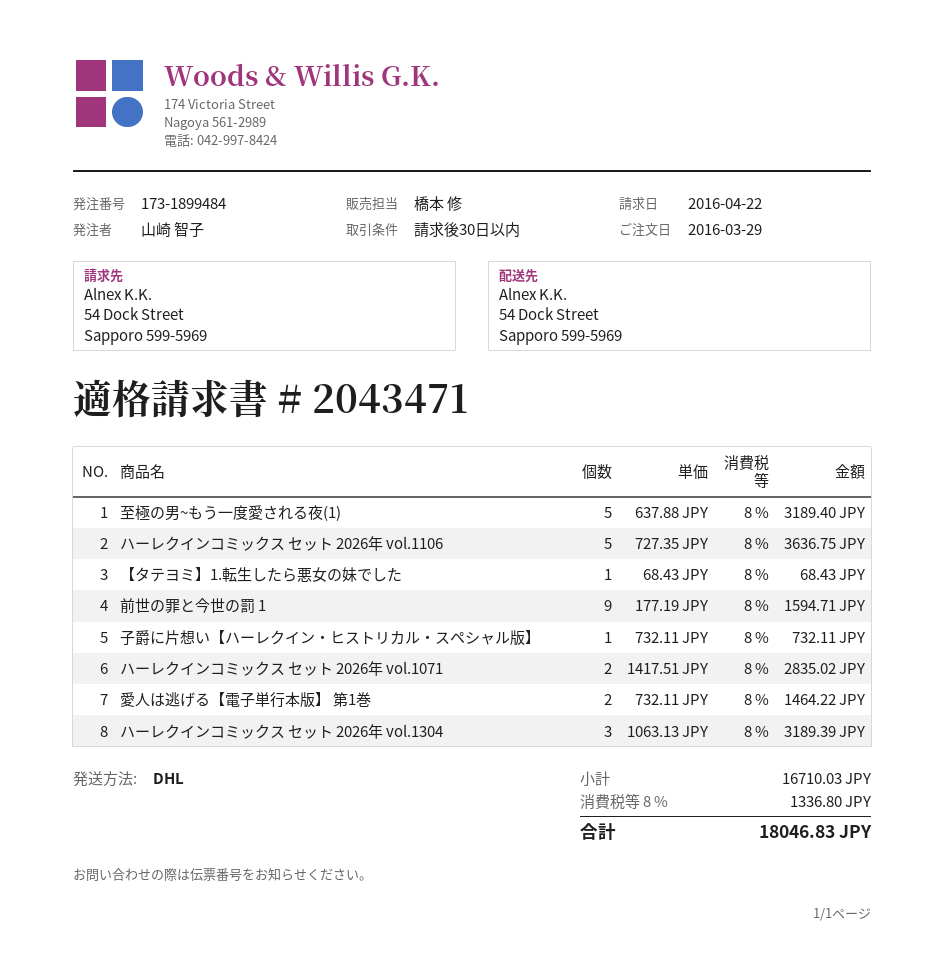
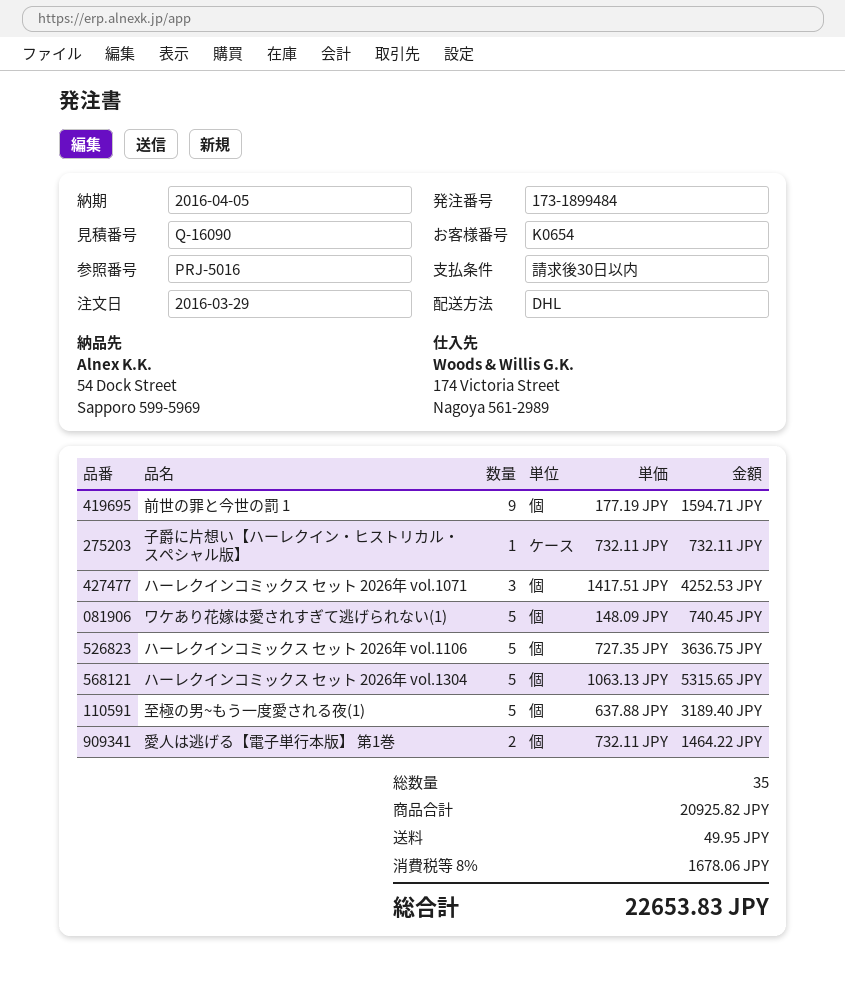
【タテヨミ】1.転生したら悪女の妹でした: 1 x 68.43 = 68.43 -> none
ハーレクインコミックス セット 2026年 vol.1071: 2 x 1417.51 = 2835.02 -> 3 x 1417.51 = 4252.53
ハーレクインコミックス セット 2026年 vol.1304: 3 x 1063.13 = 3189.39 -> 5 x 1063.13 = 5315.65
ワケあり花嫁は愛されすぎて逃げられない(1): none -> 5 x 148.09 = 740.45
subtotal: 16710.03 -> 20925.82
shipping: none -> 49.95
tax: 8% = 1336.80 -> 8% = 1678.06
total: 18046.83 -> 22653.83

